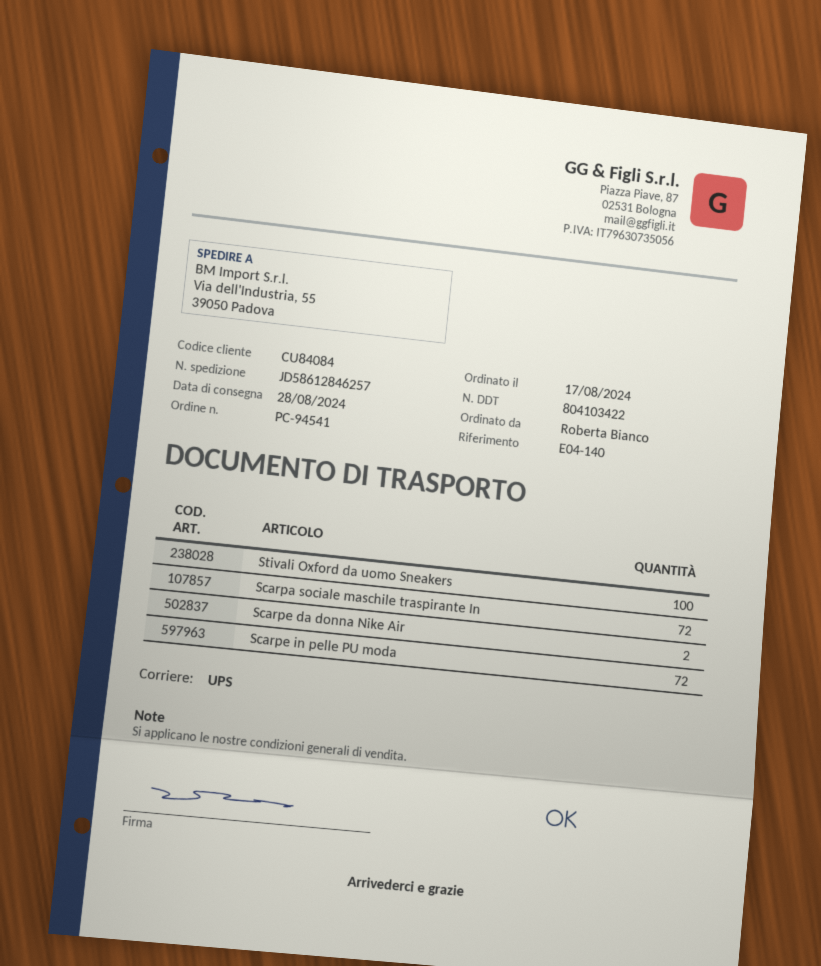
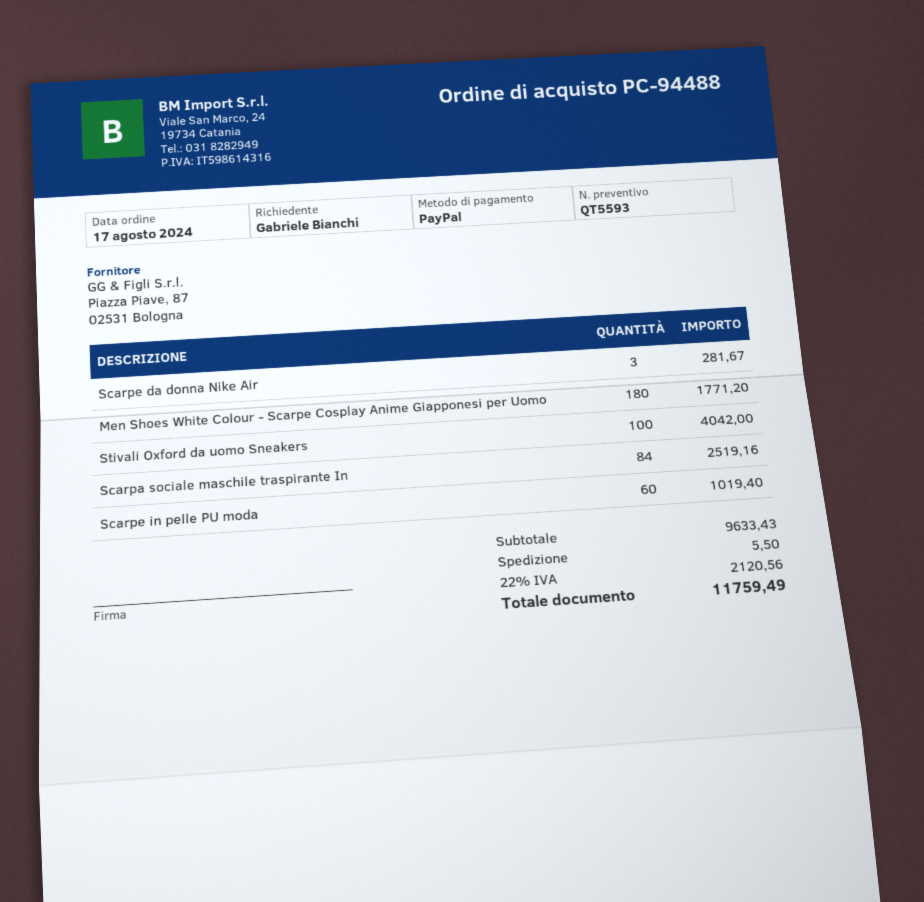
order number: PC-94541 -> PC-94488
ordered by: Roberta Bianco -> Gabriele Bianchi
Scarpa sociale maschile traspirante In: 72 -> 84
Scarpe da donna Nike Air: 2 -> 3
Scarpe in pelle PU moda: 72 -> 60
Men Shoes White Colour - Scarpe Cosplay Anime Giapponesi per Uomo: none -> 180

